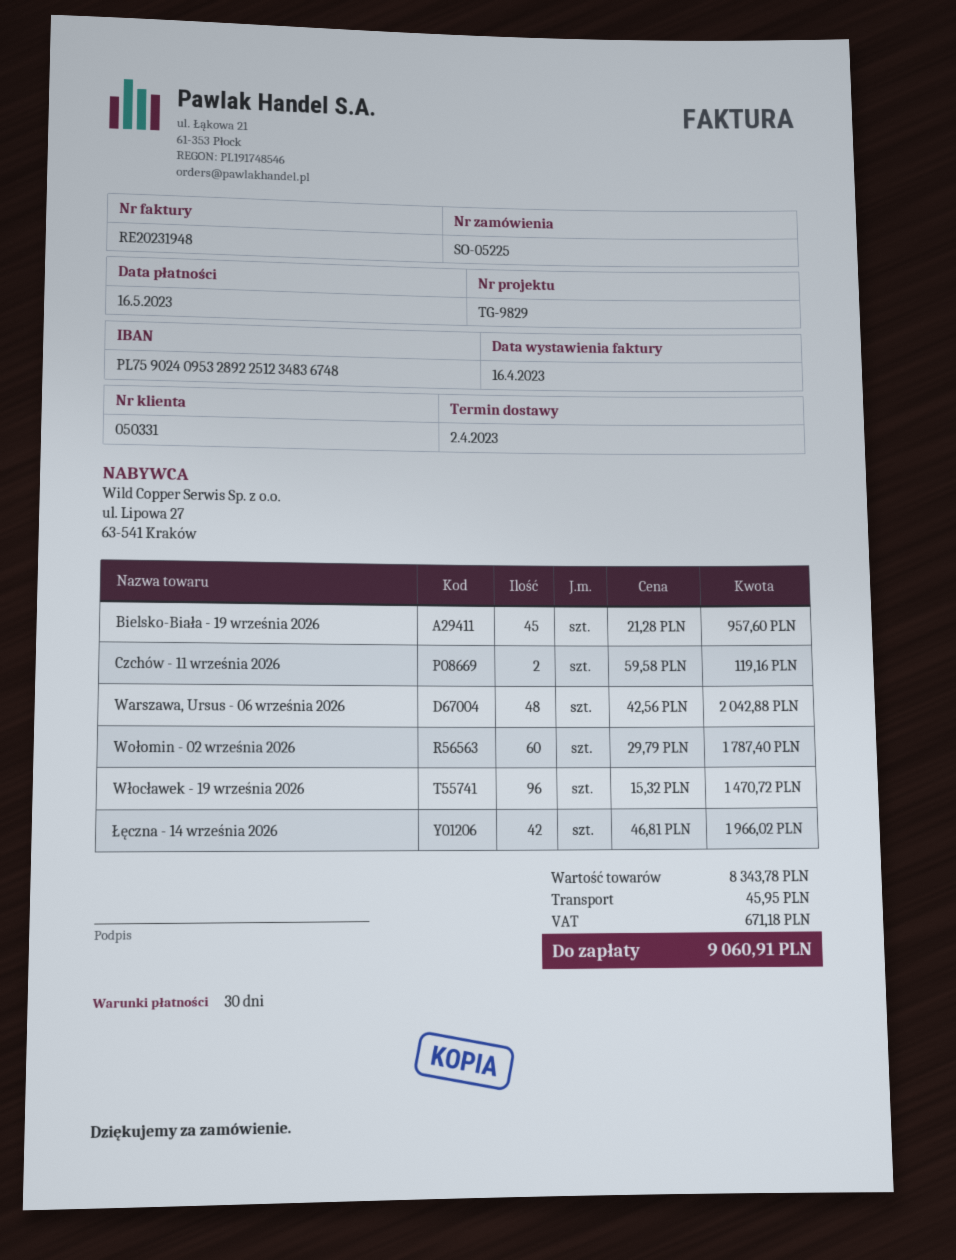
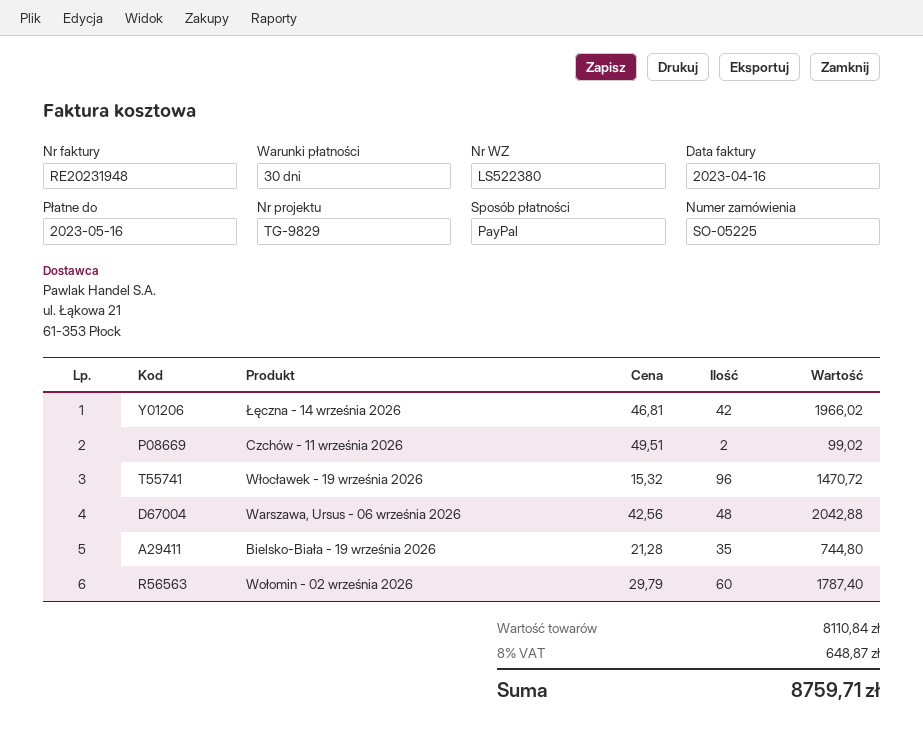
Bielsko-Biała - 19 września 2026: 45 x 21.28 = 957.60 -> 35 x 21.28 = 744.80
Czchów - 11 września 2026: 2 x 59.58 = 119.16 -> 2 x 49.51 = 99.02
subtotal: 8343.78 -> 8110.84
shipping: 45.95 -> none
tax: 671.18 -> 648.87
total: 9060.91 -> 8759.71

